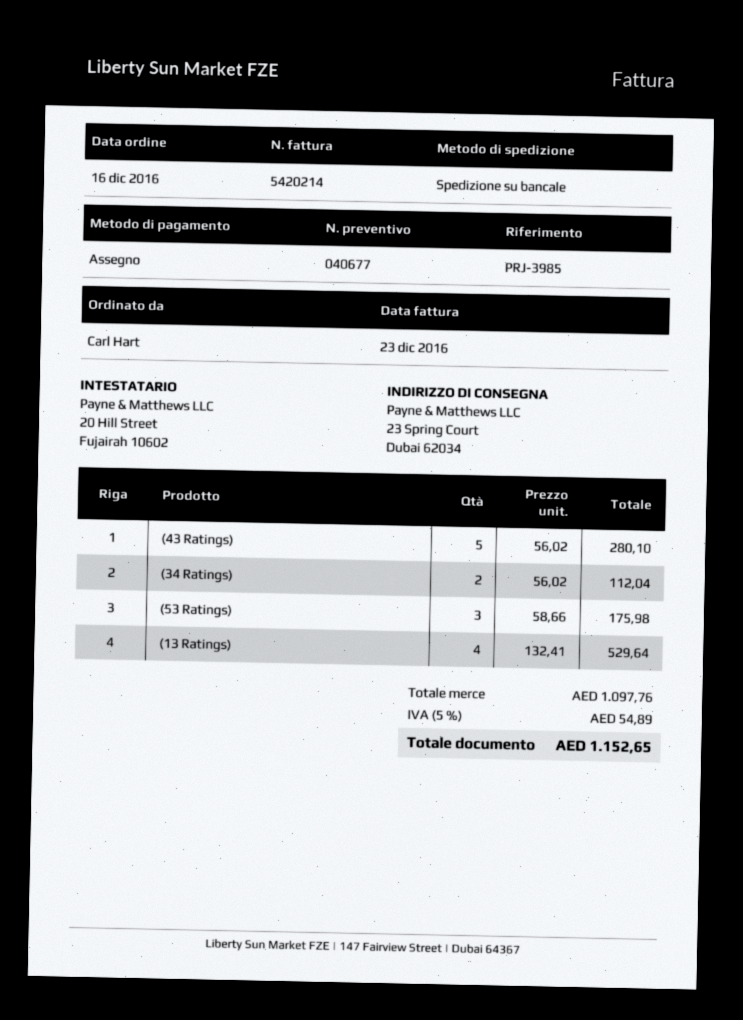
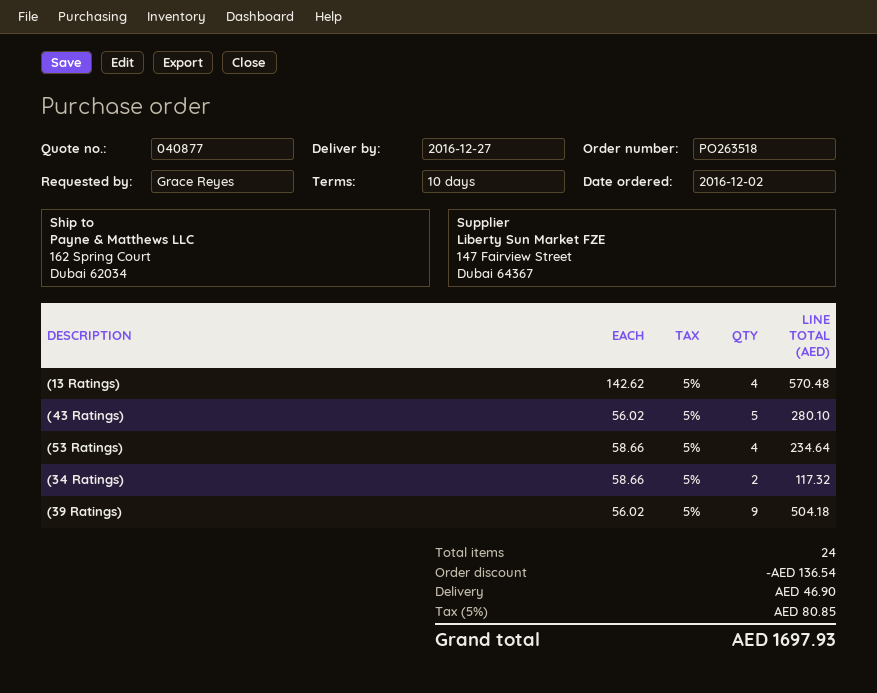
quote number: 040677 -> 040877
order date: 2016-12-16 -> 2016-12-02
ordered by: Carl Hart -> Grace Reyes
ship to: 23 Spring Court, Dubai 62034 -> 162 Spring Court, Dubai 62034
(34 Ratings): 2 x 56.02 = 112.04 -> 2 x 58.66 = 117.32
(53 Ratings): 3 x 58.66 = 175.98 -> 4 x 58.66 = 234.64
(13 Ratings): 4 x 132.41 = 529.64 -> 4 x 142.62 = 570.48
(39 Ratings): none -> 9 x 56.02 = 504.18
discount: none -> 136.54
shipping: none -> 46.90
tax: 5% = 54.89 -> 5% = 80.85
total: 1152.65 -> 1697.93

